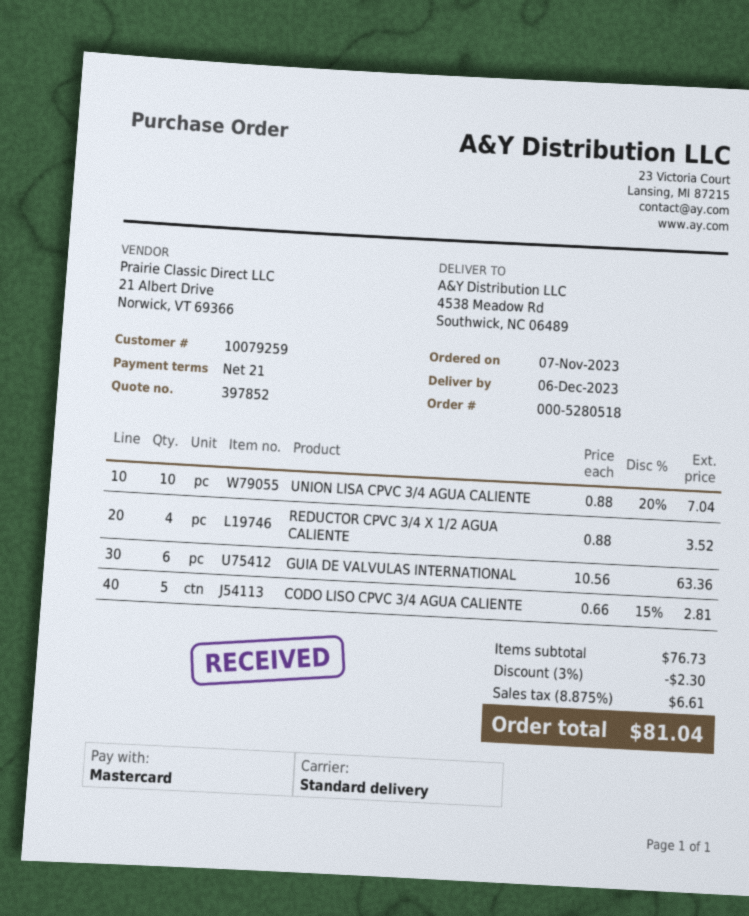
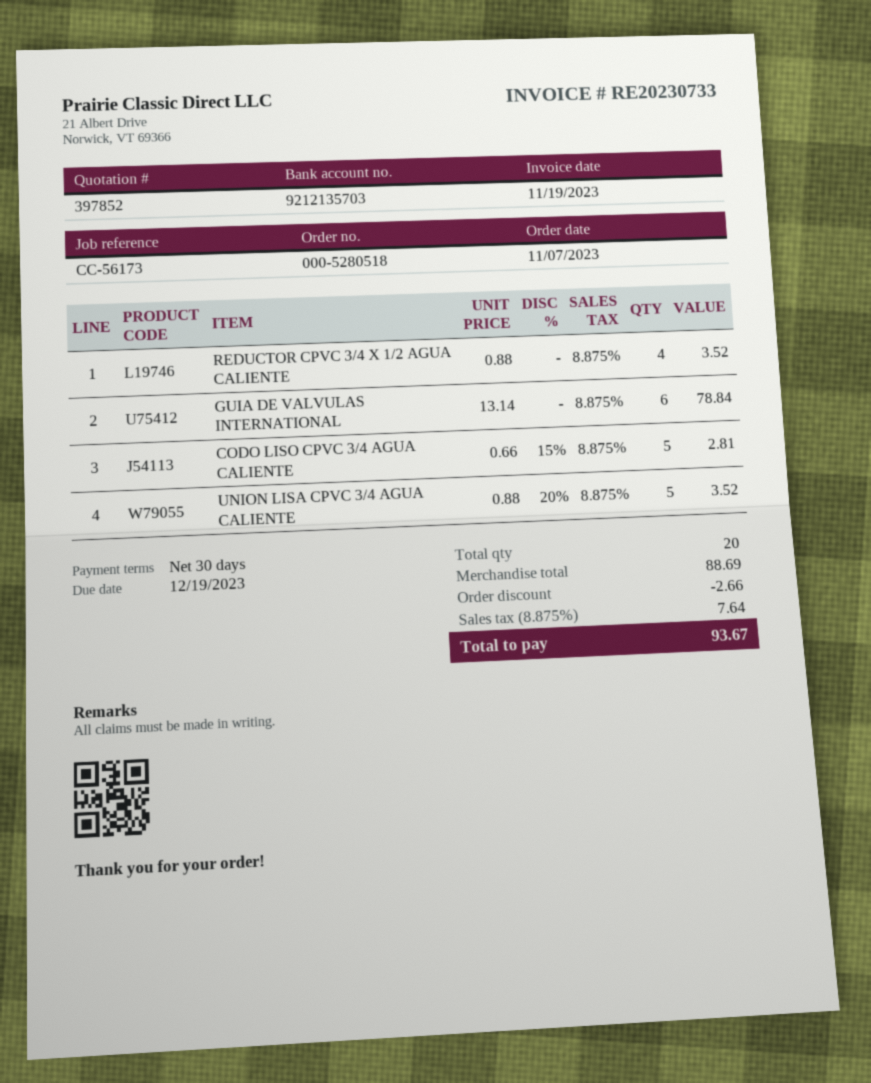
payment terms: 21 days -> 30 days
UNION LISA CPVC 3/4 AGUA CALIENTE: 10 x 0.88 - 20% = 7.04 -> 5 x 0.88 - 20% = 3.52
GUIA DE VALVULAS INTERNATIONAL: 6 x 10.56 = 63.36 -> 6 x 13.14 = 78.84
subtotal: 76.73 -> 88.69
discount: 2.30 -> 2.66
tax: 8.875% = 6.61 -> 8.875% = 7.64
total: 81.04 -> 93.67

